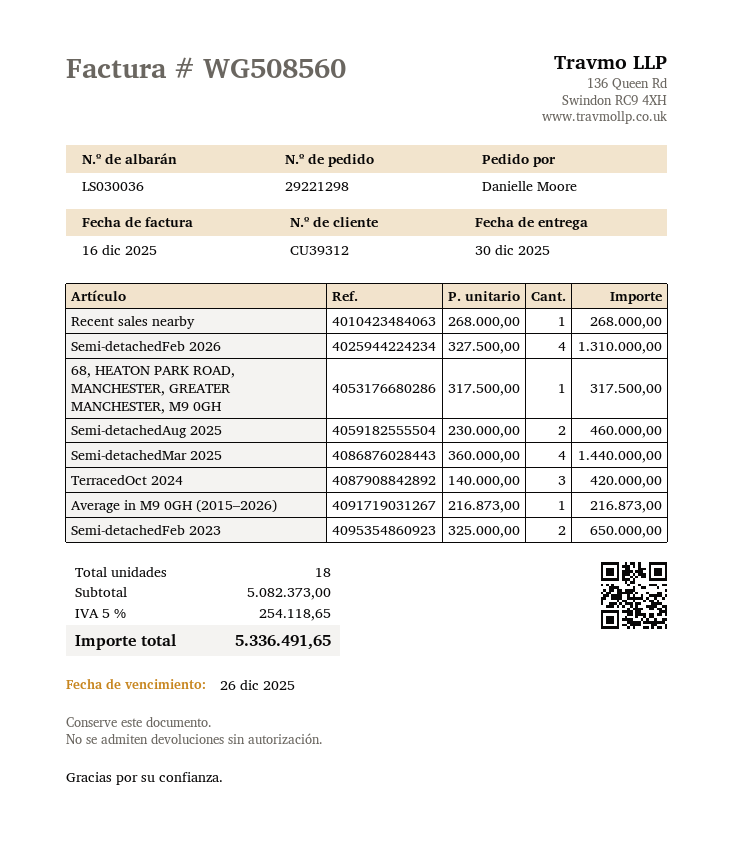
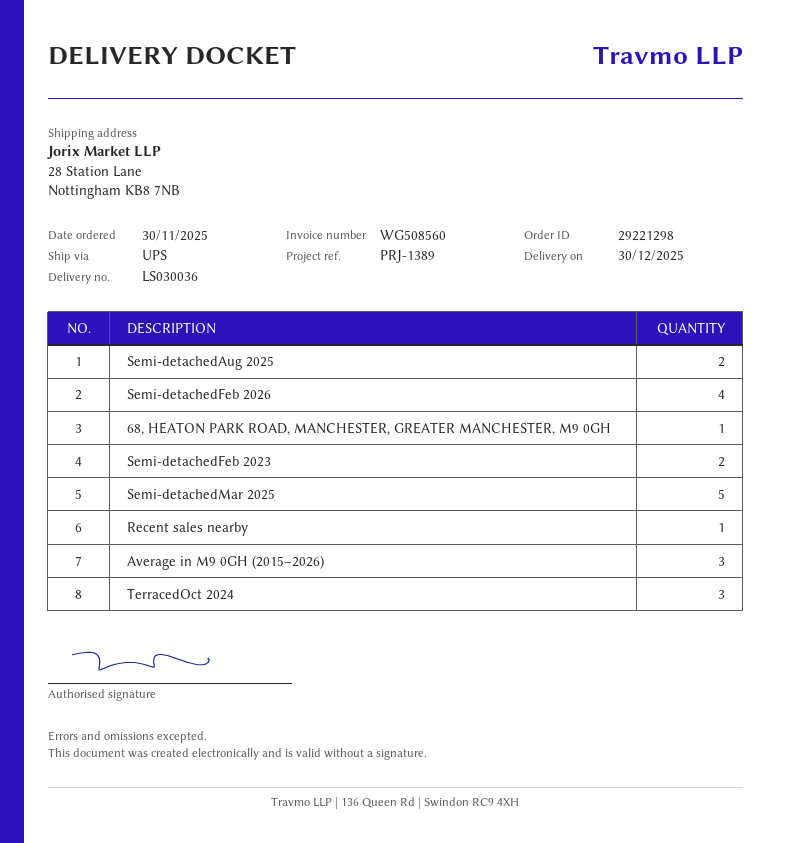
Semi-detachedMar 2025: 4 -> 5
Average in M9 0GH (2015–2026): 1 -> 3

